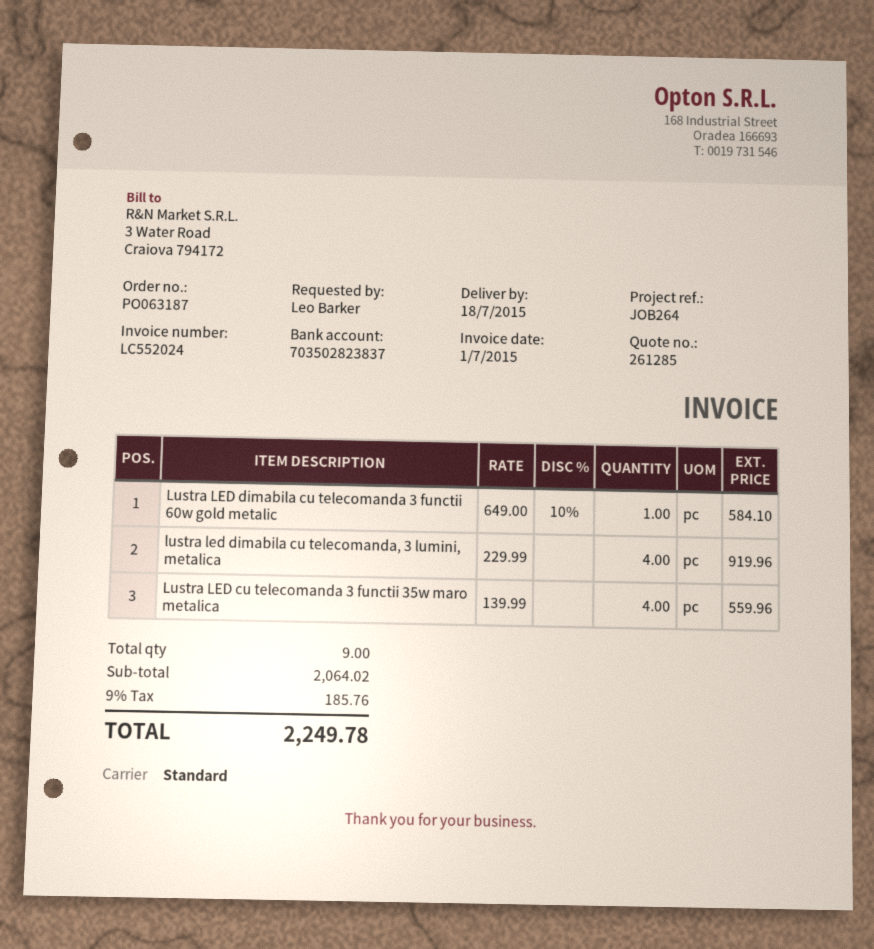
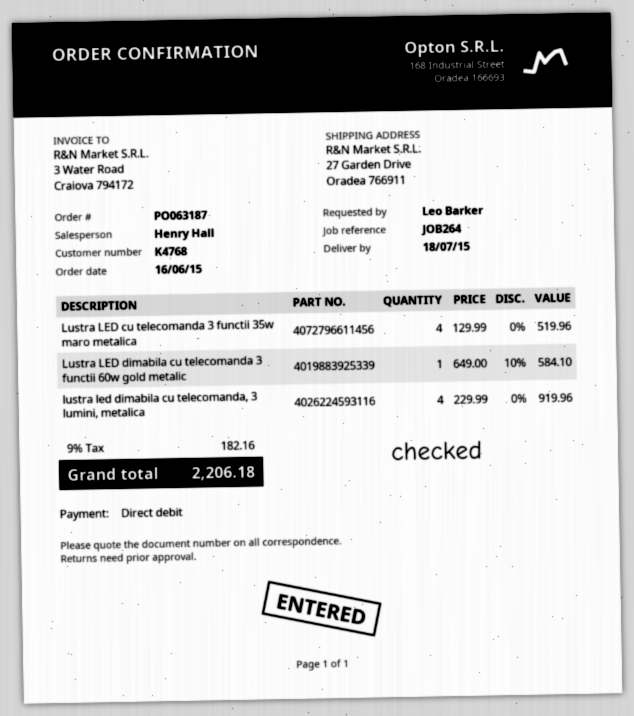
Lustra LED cu telecomanda 3 functii 35w maro metalica: 4 x 139.99 = 559.96 -> 4 x 129.99 = 519.96
tax: 9% = 185.76 -> 9% = 182.16
total: 2249.78 -> 2206.18

